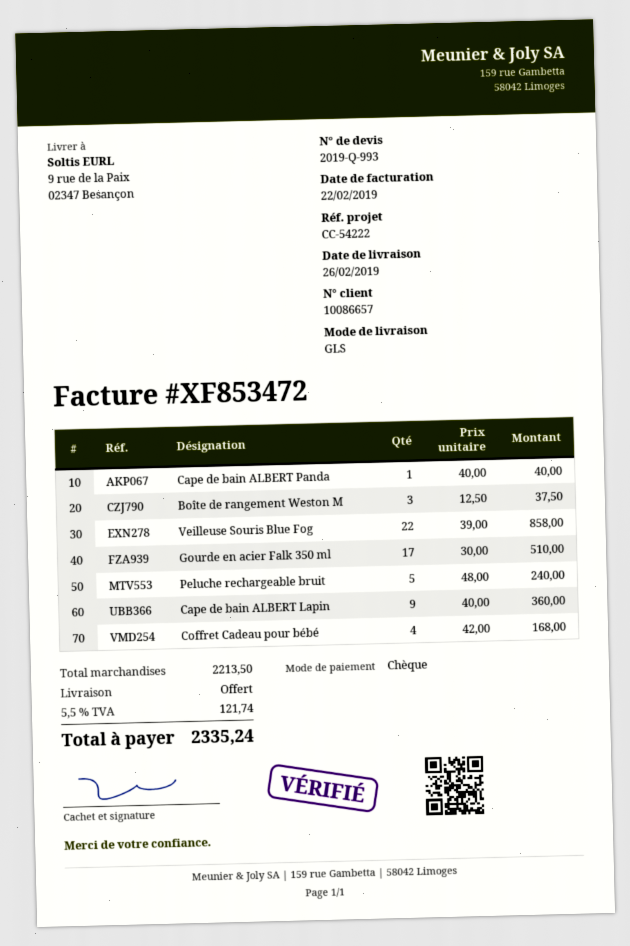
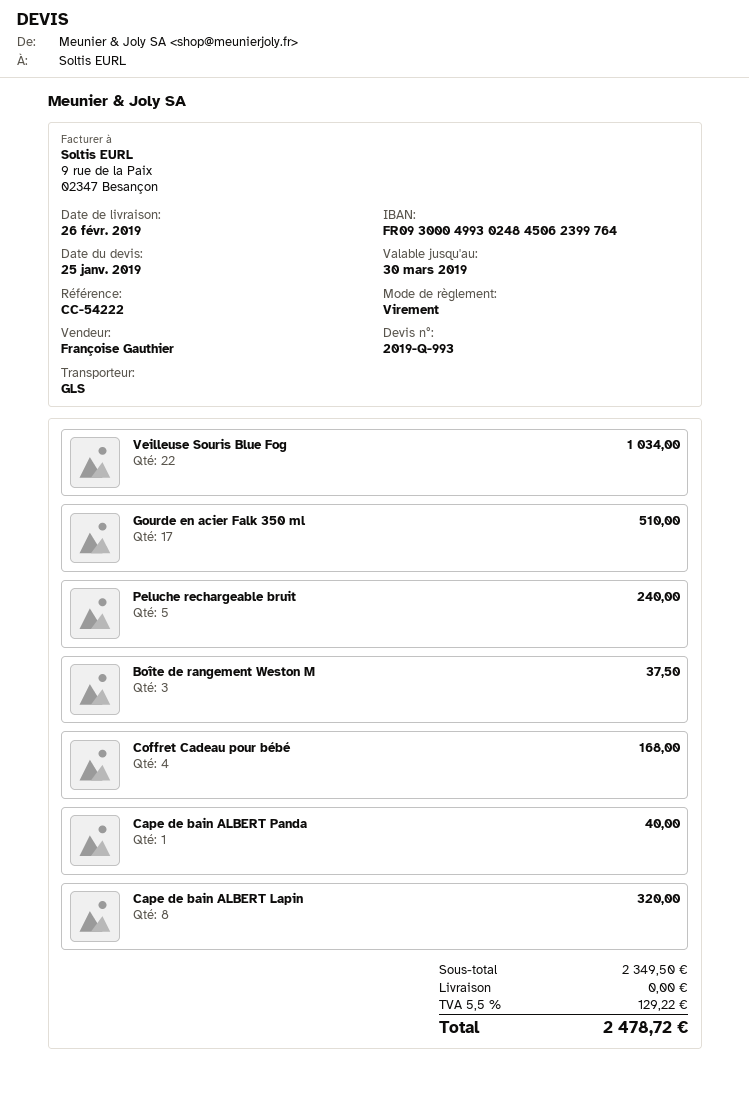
payment method: cheque -> bank transfer
Veilleuse Souris Blue Fog: 22 for 858.00 -> 22 for 1034.00
Cape de bain ALBERT Lapin: 9 for 360.00 -> 8 for 320.00
subtotal: 2213.50 -> 2349.50
tax: 5.5% = 121.74 -> 5.5% = 129.22
total: 2335.24 -> 2478.72

